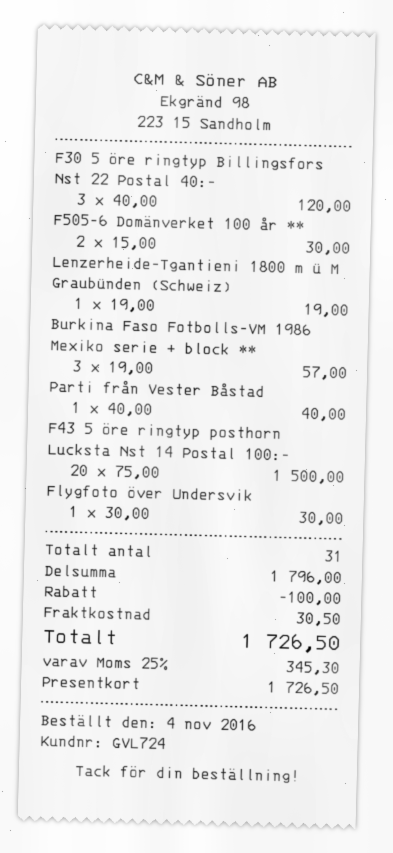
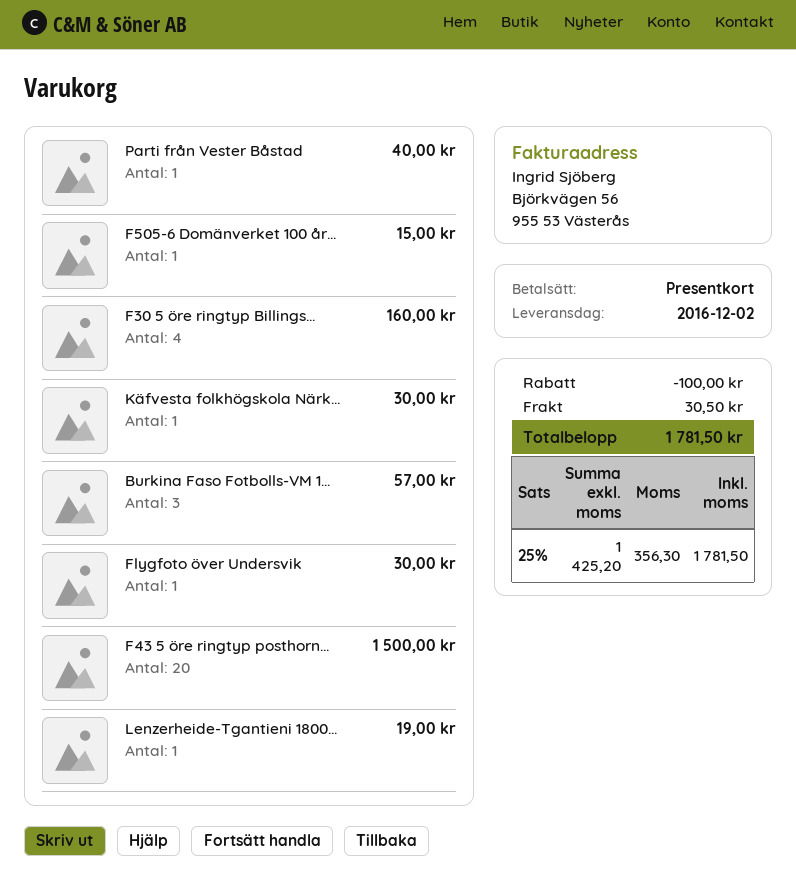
F30 5 öre ringtyp Billingsfors Nst 22 Postal 40:-: 3 for 120.00 -> 4 for 160.00
F505-6 Domänverket 100 år **: 2 for 30.00 -> 1 for 15.00
Käfvesta folkhögskola Närk...: none -> 1 for 30.00
tax: 25% = 345.30 -> 25% = 356.30
total: 1726.50 -> 1781.50

